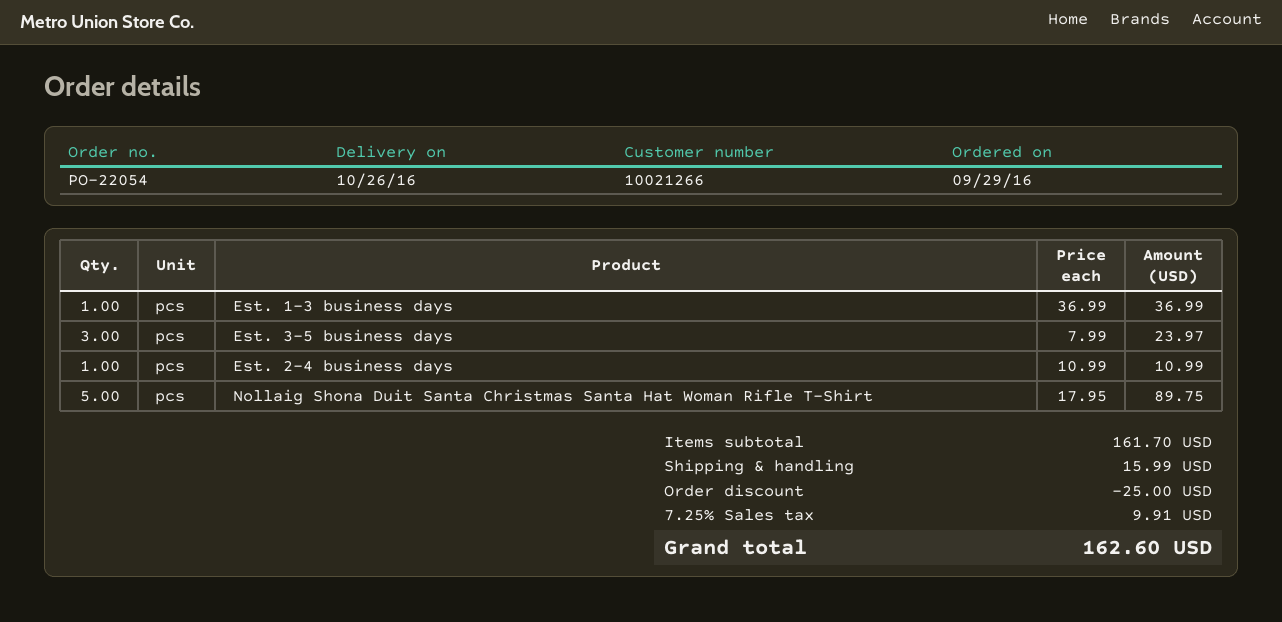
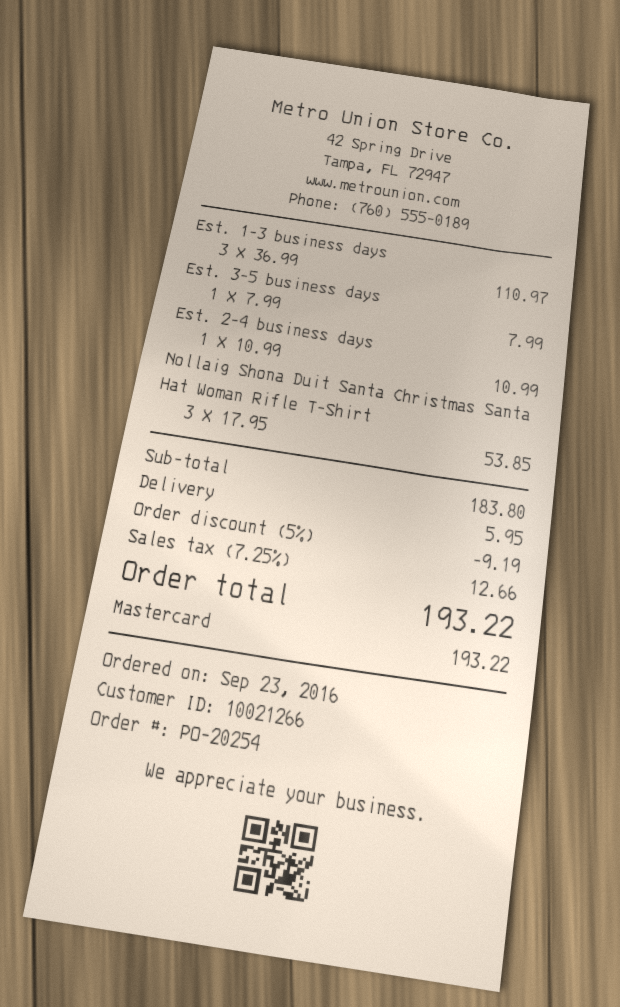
order number: PO-22054 -> PO-20254
order date: 2016-09-29 -> 2016-09-23
Est. 1-3 business days: 1 x 36.99 = 36.99 -> 3 x 36.99 = 110.97
Est. 3-5 business days: 3 x 7.99 = 23.97 -> 1 x 7.99 = 7.99
Nollaig Shona Duit Santa Christmas Santa Hat Woman Rifle T-Shirt: 5 x 17.95 = 89.75 -> 3 x 17.95 = 53.85
subtotal: 161.70 -> 183.80
discount: 25.00 -> 9.19
shipping: 15.99 -> 5.95
tax: 7.25% = 9.91 -> 7.25% = 12.66
total: 162.60 -> 193.22

